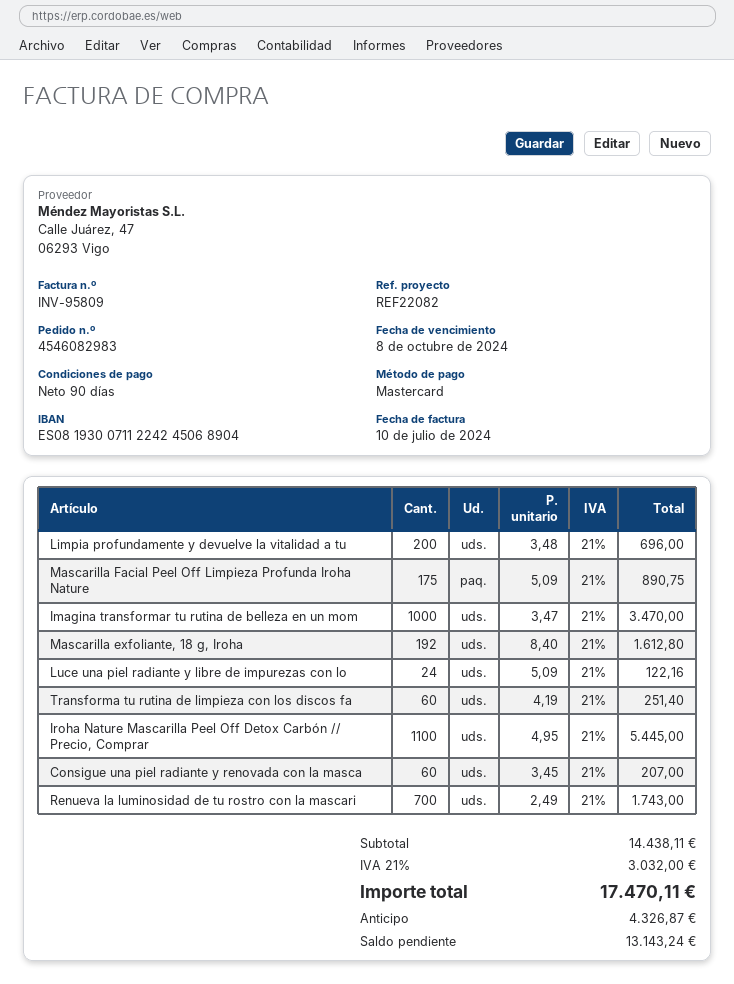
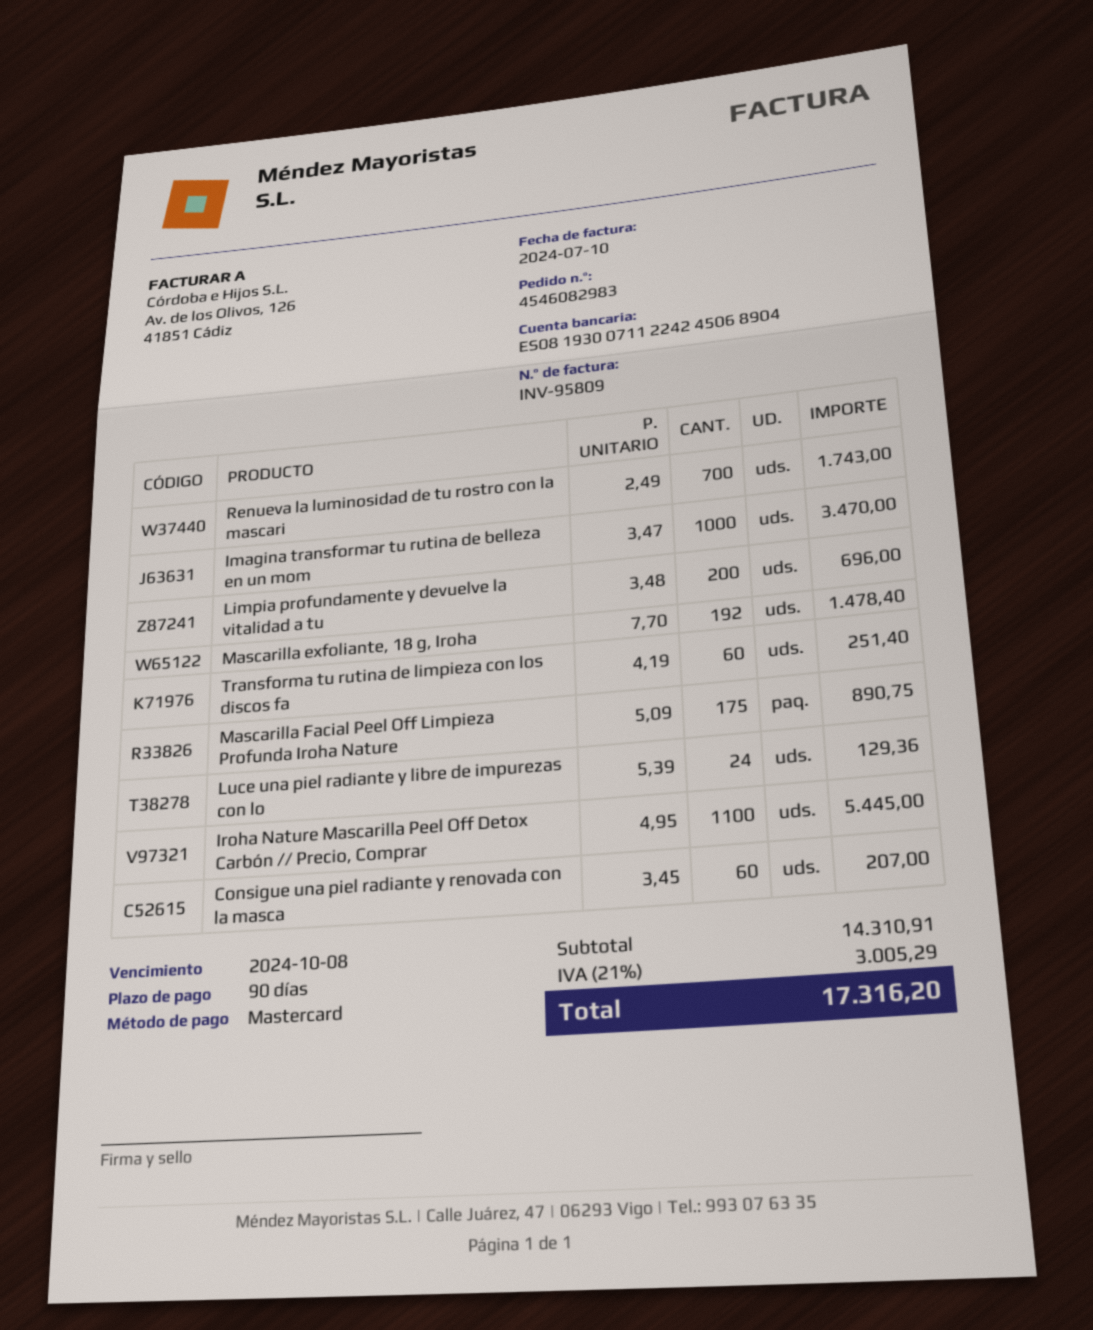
Mascarilla exfoliante, 18 g, Iroha: 192 x 8.40 = 1612.80 -> 192 x 7.70 = 1478.40
Luce una piel radiante y libre de impurezas con lo: 24 x 5.09 = 122.16 -> 24 x 5.39 = 129.36
subtotal: 14438.11 -> 14310.91
tax: 21% = 3032.00 -> 21% = 3005.29
total: 17470.11 -> 17316.20

